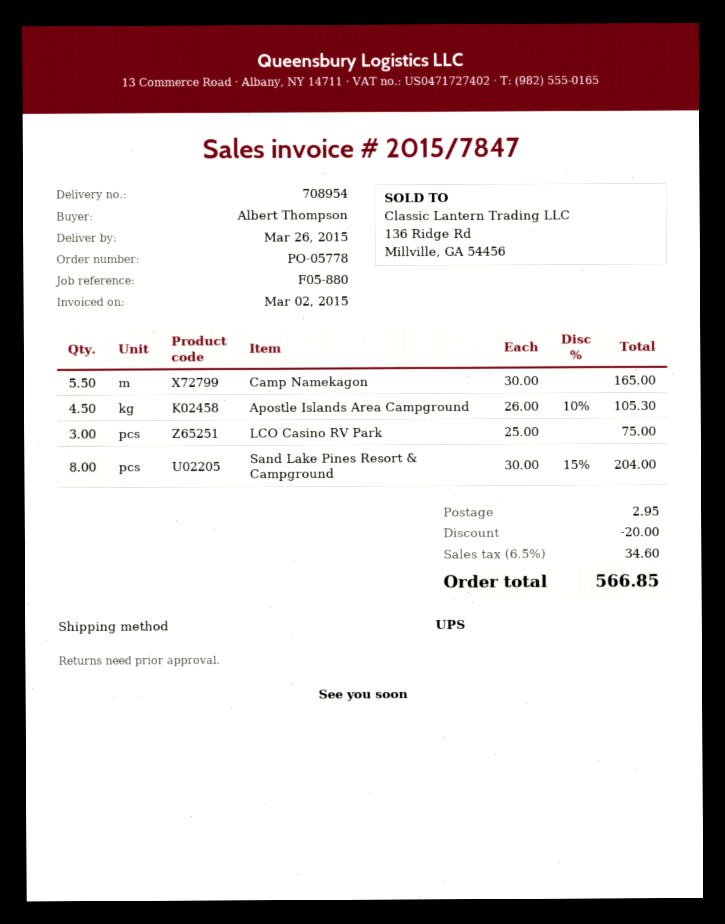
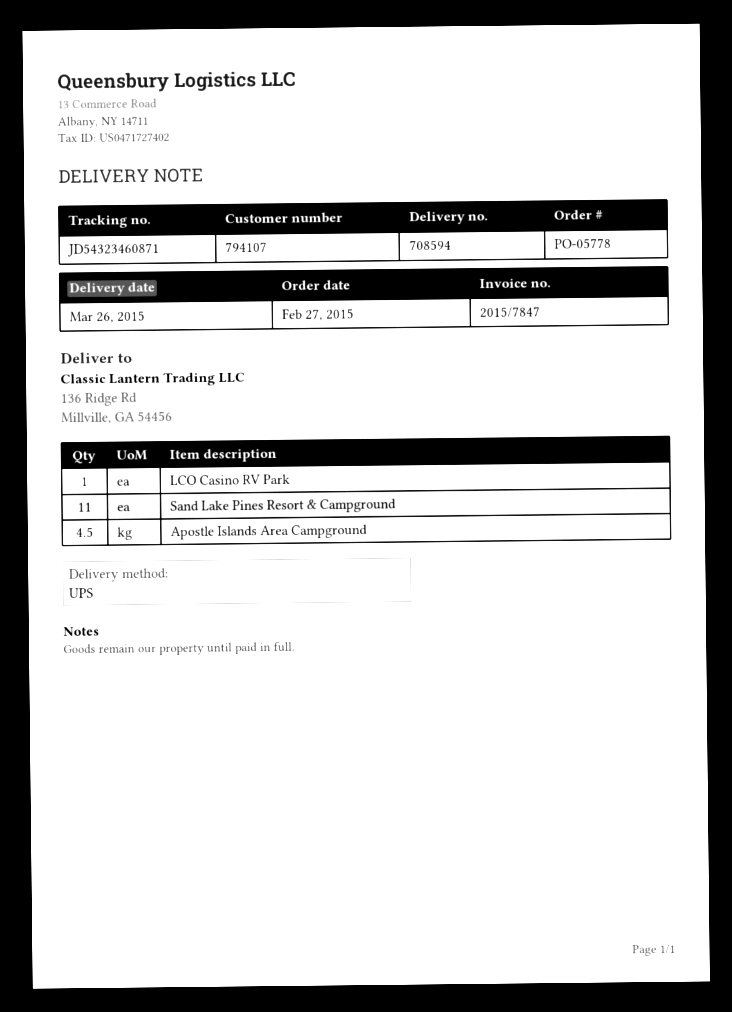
delivery note number: 708954 -> 708594
Camp Namekagon: 5.5 -> none
LCO Casino RV Park: 3 -> 1
Sand Lake Pines Resort & Campground: 8 -> 11

